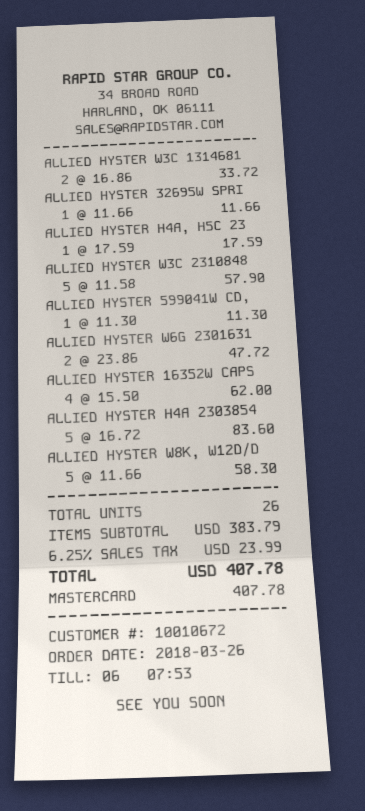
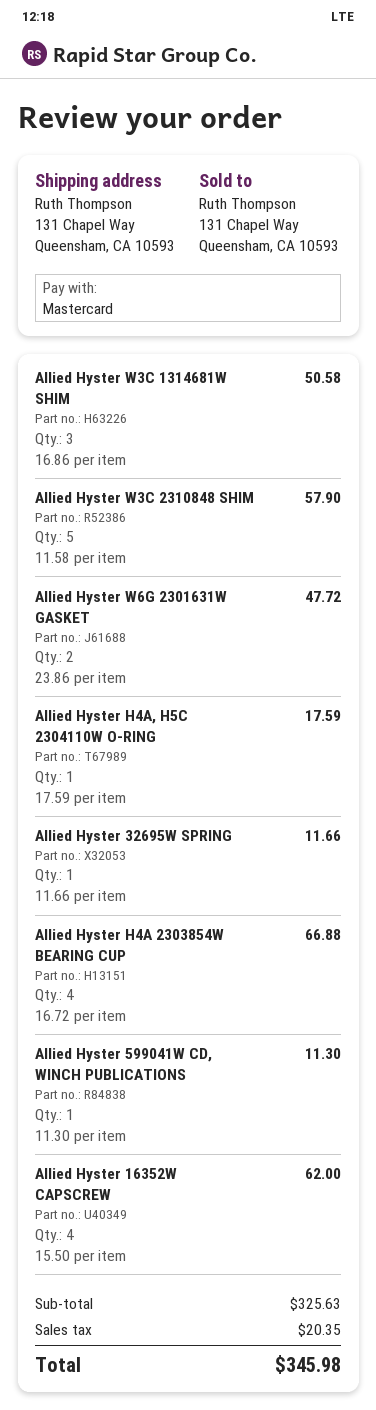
ALLIED HYSTER W3C 1314681: 2 x 16.86 = 33.72 -> 3 x 16.86 = 50.58
ALLIED HYSTER H4A 2303854: 5 x 16.72 = 83.60 -> 4 x 16.72 = 66.88
ALLIED HYSTER W8K, W12D/D: 5 x 11.66 = 58.30 -> none
subtotal: 383.79 -> 325.63
tax: 23.99 -> 20.35
total: 407.78 -> 345.98

